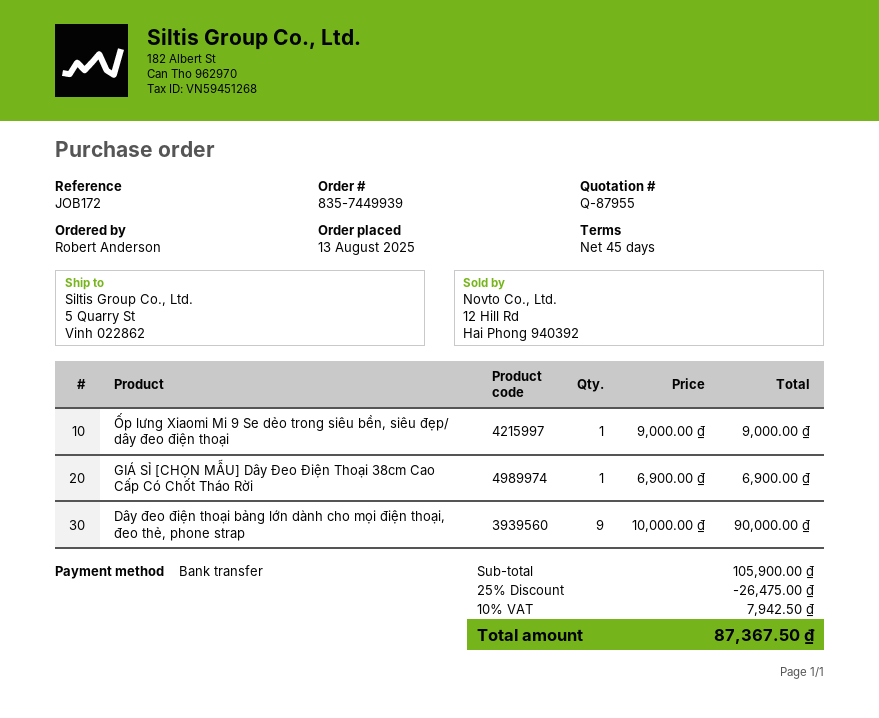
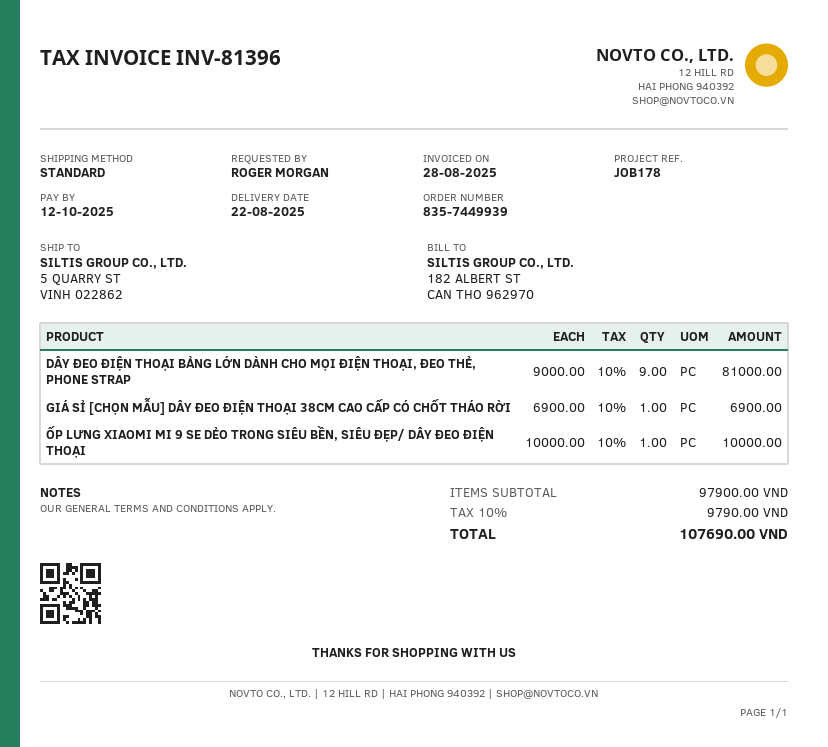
reference: JOB172 -> JOB178
ordered by: Robert Anderson -> ROGER MORGAN
Ốp lưng Xiaomi Mi 9 Se dẻo trong siêu bền, siêu đẹp/ dây đeo điện thoại: 1 x 9000.00 = 9000.00 -> 1 x 10000.00 = 10000.00
Dây đeo điện thoại bảng lớn dành cho mọi điện thoại, đeo thẻ, phone strap: 9 x 10000.00 = 90000.00 -> 9 x 9000.00 = 81000.00
subtotal: 105900.00 -> 97900.00
discount: 25% = 26475.00 -> none
tax: 10% = 7942.50 -> 10% = 9790.00
total: 87367.50 -> 107690.00

